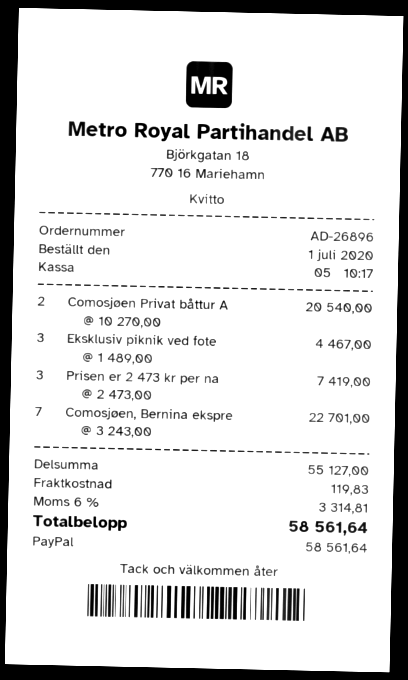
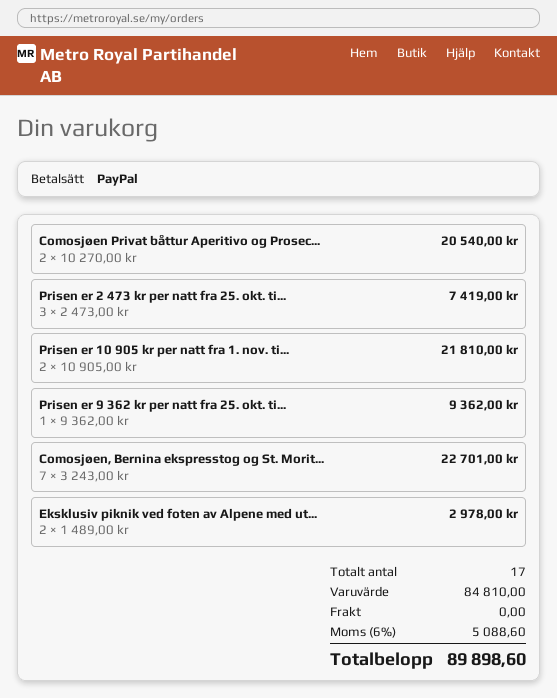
Eksklusiv piknik ved fote: 3 x 1489.00 = 4467.00 -> 2 x 1489.00 = 2978.00
Prisen er 10 905 kr per natt fra 1. nov. ti...: none -> 2 x 10905.00 = 21810.00
Prisen er 9 362 kr per natt fra 25. okt. ti...: none -> 1 x 9362.00 = 9362.00
subtotal: 55127.00 -> 84810.00
shipping: 119.83 -> 0.00
tax: 6% = 3314.81 -> 6% = 5088.60
total: 58561.64 -> 89898.60

